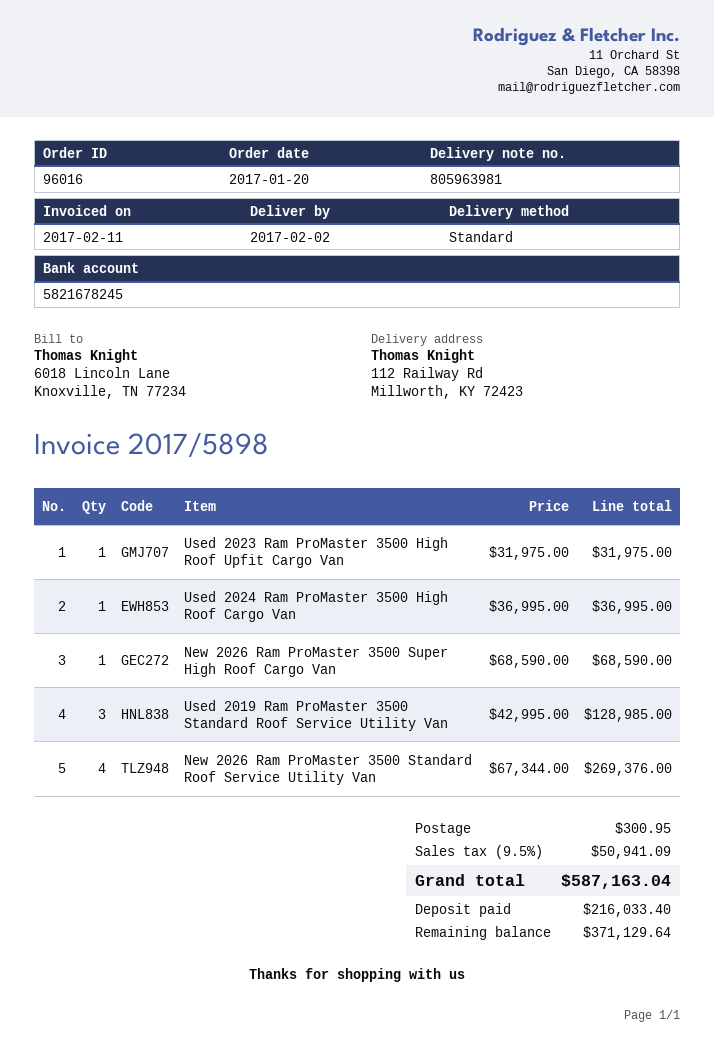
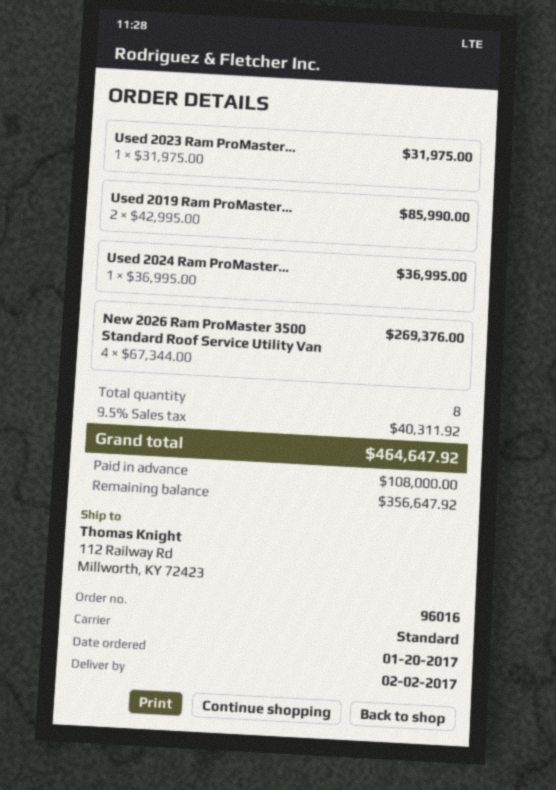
New 2026 Ram ProMaster 3500 Super High Roof Cargo Van: 1 x 68590.00 = 68590.00 -> none
Used 2019 Ram ProMaster 3500 Standard Roof Service Utility Van: 3 x 42995.00 = 128985.00 -> 2 x 42995.00 = 85990.00
shipping: 300.95 -> none
tax: 9.5% = 50941.09 -> 9.5% = 40311.92
total: 587163.04 -> 464647.92
deposit: 216033.40 -> 108000.00
balance: 371129.64 -> 356647.92

